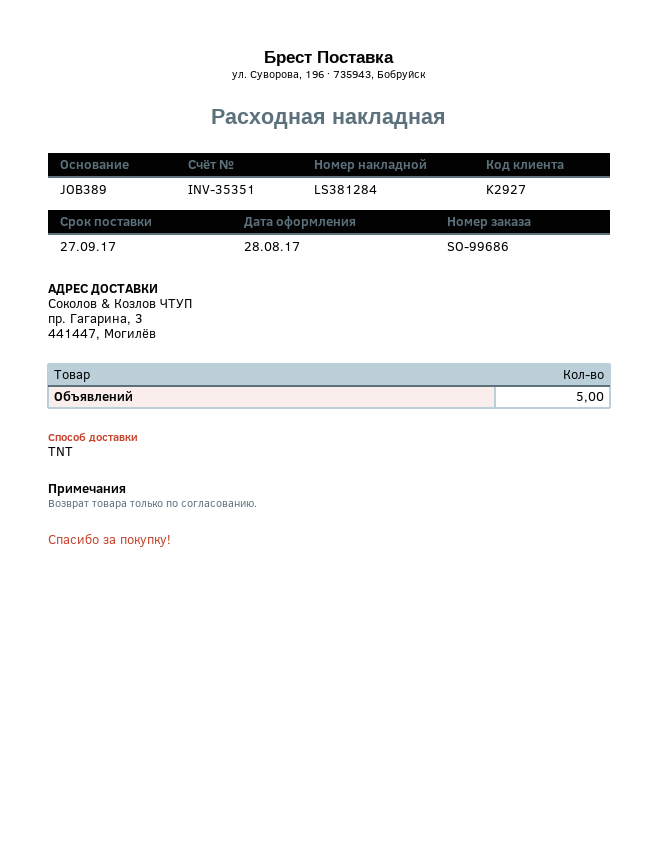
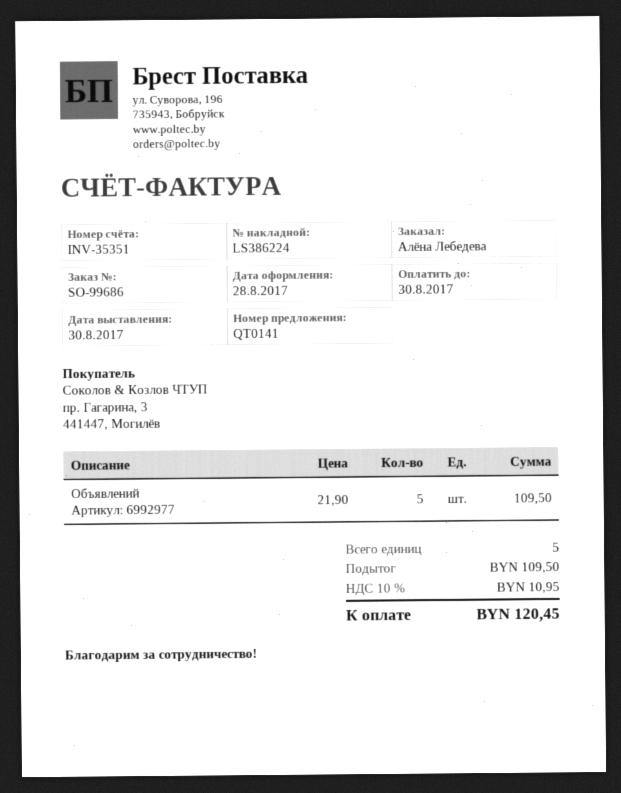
delivery note number: LS381284 -> LS386224

